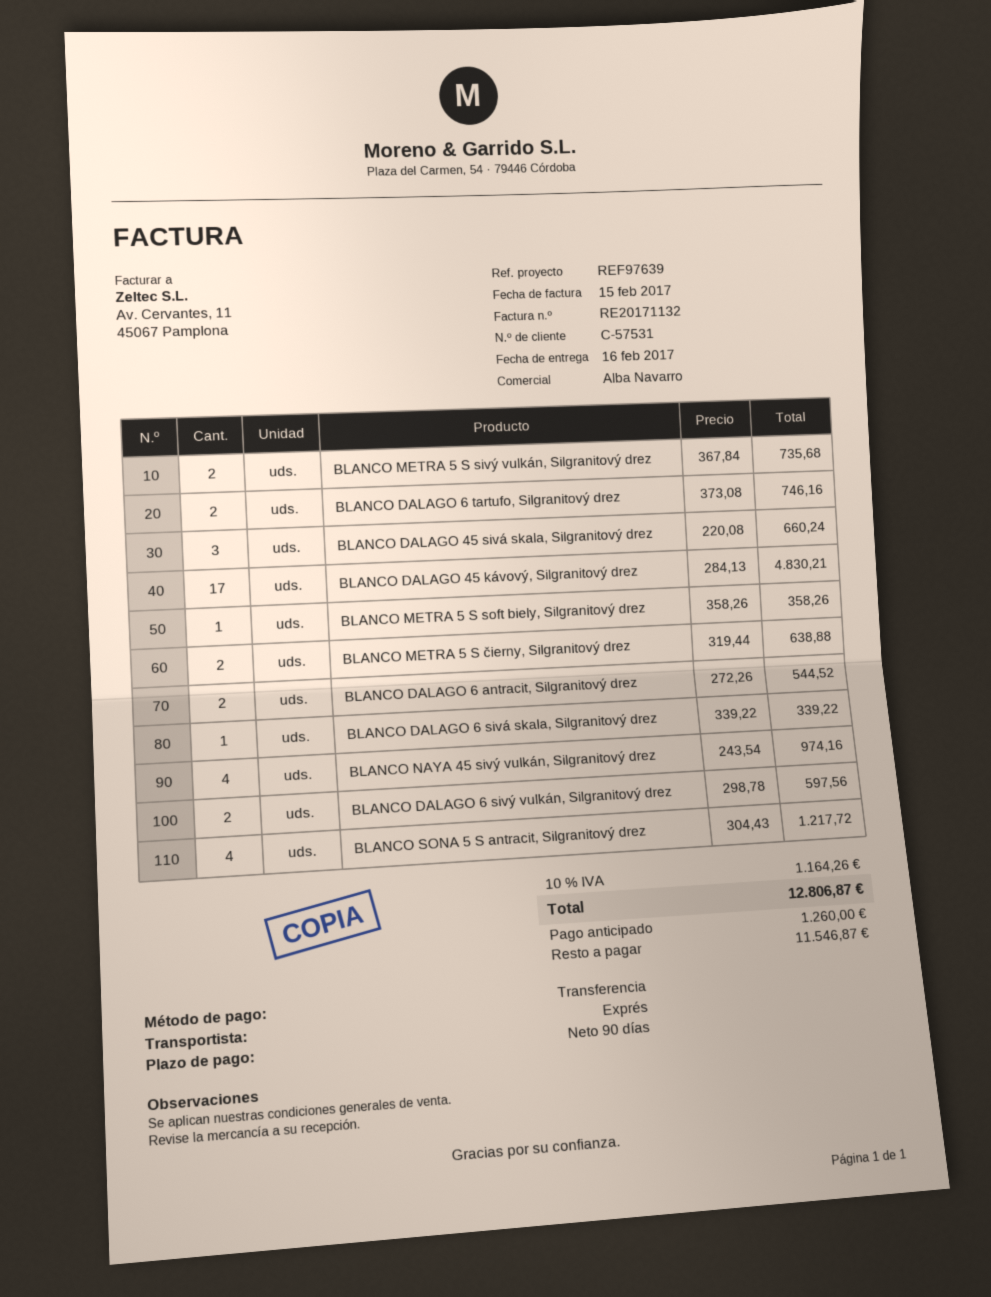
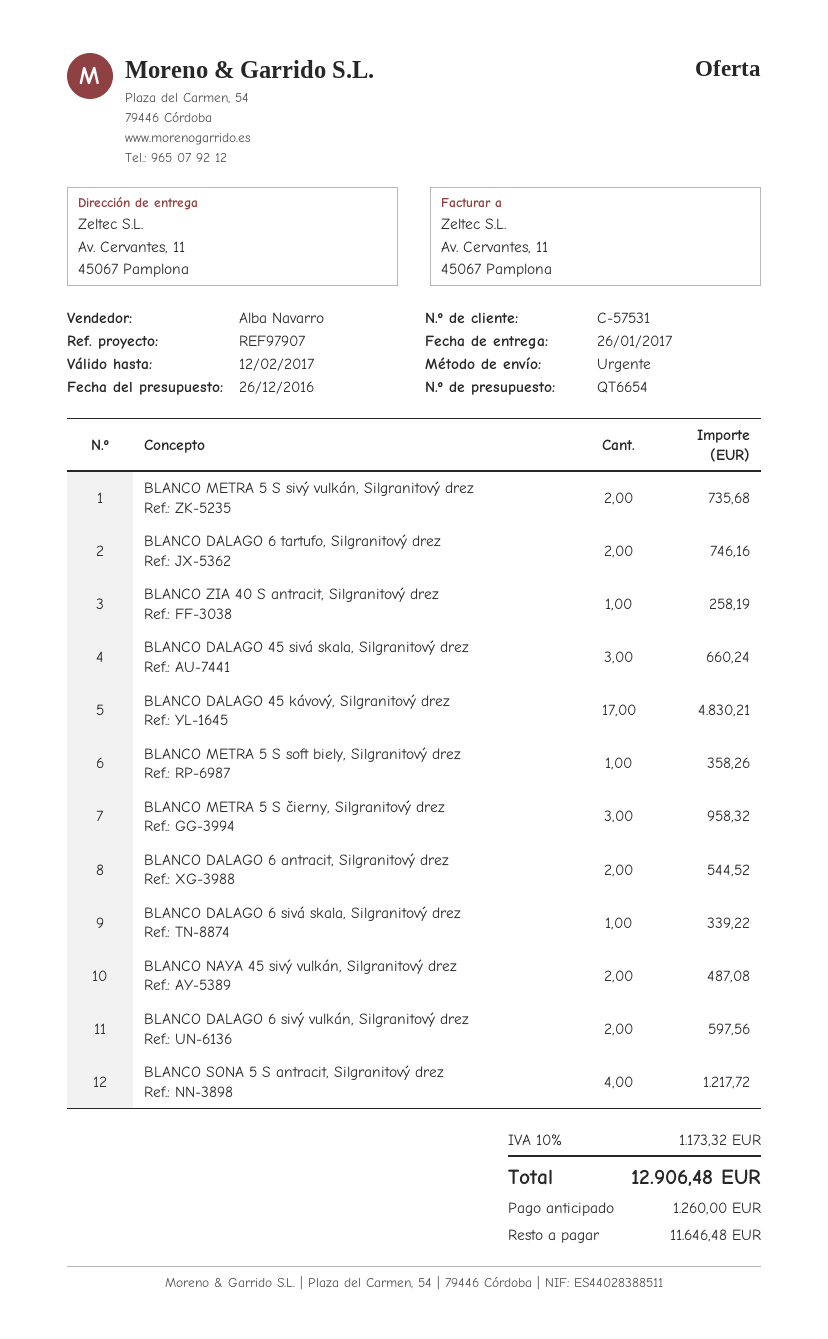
delivery date: 2017-02-16 -> 2017-01-26
reference: REF97639 -> REF97907
BLANCO METRA 5 S čierny, Silgranitový drez: 2 for 638.88 -> 3 for 958.32
BLANCO NAYA 45 sivý vulkán, Silgranitový drez: 4 for 974.16 -> 2 for 487.08
BLANCO ZIA 40 S antracit, Silgranitový drez: none -> 1 for 258.19
tax: 10% = 1164.26 -> 10% = 1173.32
total: 12806.87 -> 12906.48
balance: 11546.87 -> 11646.48

